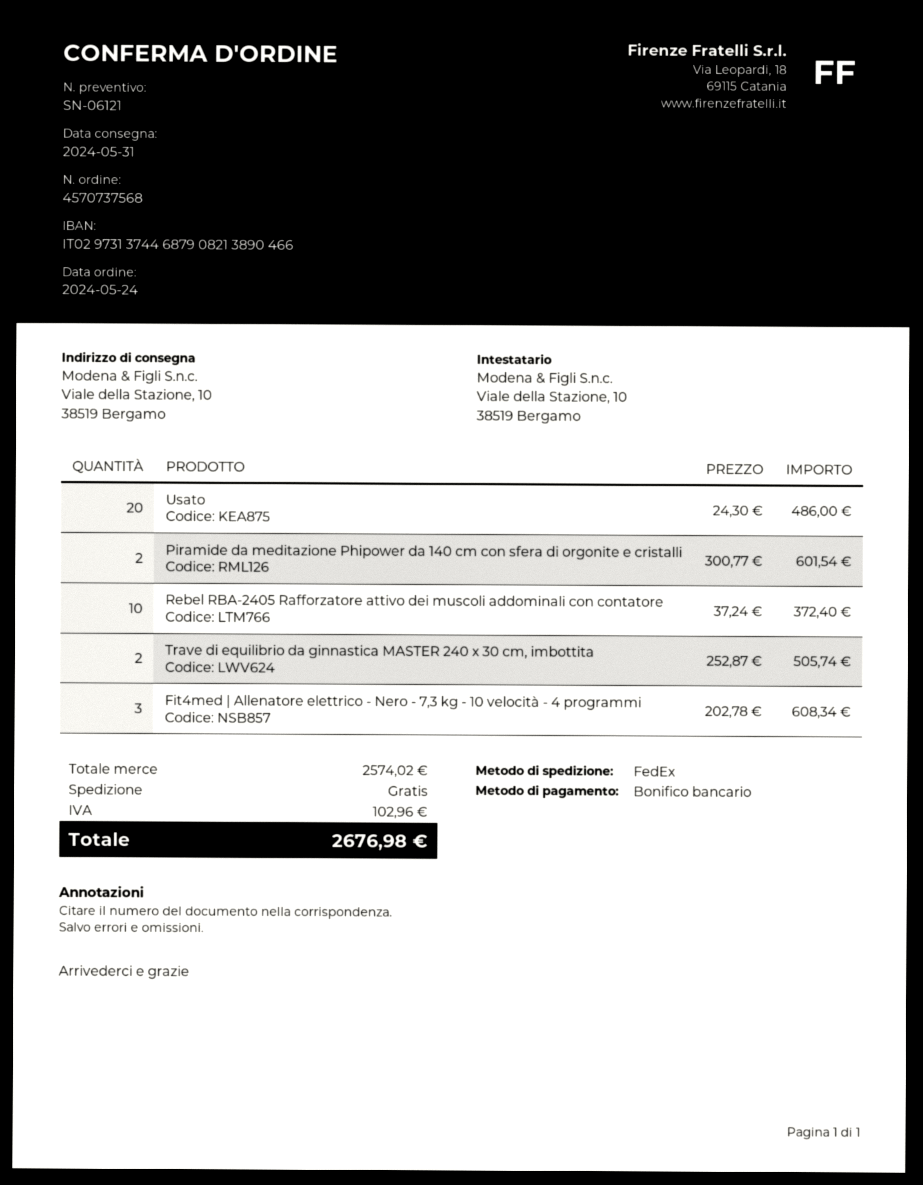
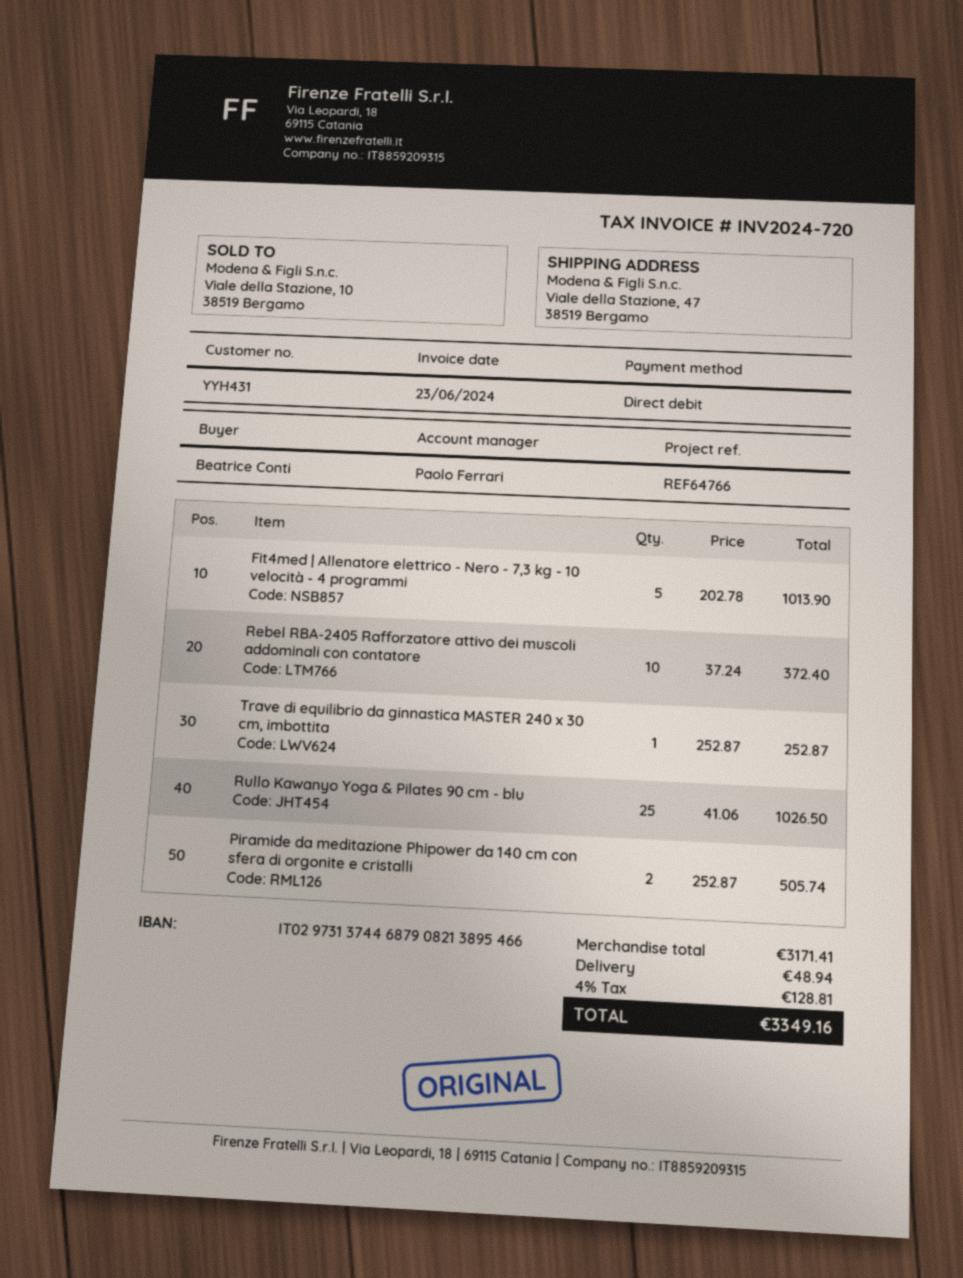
payment method: bank transfer -> direct debit
bank account: IT0297313744687908213890466 -> IT0297313744687908213895466
ship to: Viale della Stazione, 10, 38519 Bergamo -> Viale della Stazione, 47, 38519 Bergamo
Usato: 20 x 24.30 = 486.00 -> none
Piramide da meditazione Phipower da 140 cm con sfera di orgonite e cristalli: 2 x 300.77 = 601.54 -> 2 x 252.87 = 505.74
Trave di equilibrio da ginnastica MASTER 240 x 30 cm, imbottita: 2 x 252.87 = 505.74 -> 1 x 252.87 = 252.87
Fit4med | Allenatore elettrico - Nero - 7,3 kg - 10 velocità - 4 programmi: 3 x 202.78 = 608.34 -> 5 x 202.78 = 1013.90
Rullo Kawanyo Yoga & Pilates 90 cm - blu: none -> 25 x 41.06 = 1026.50
subtotal: 2574.02 -> 3171.41
shipping: 0.00 -> 48.94
tax: 102.96 -> 128.81
total: 2676.98 -> 3349.16

